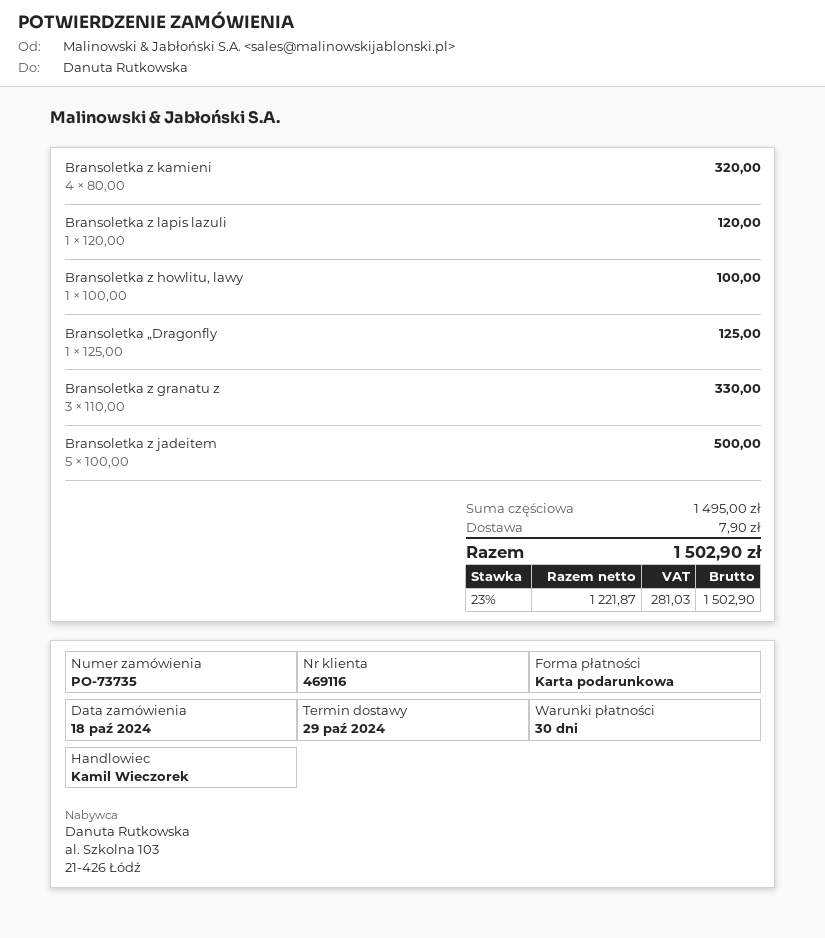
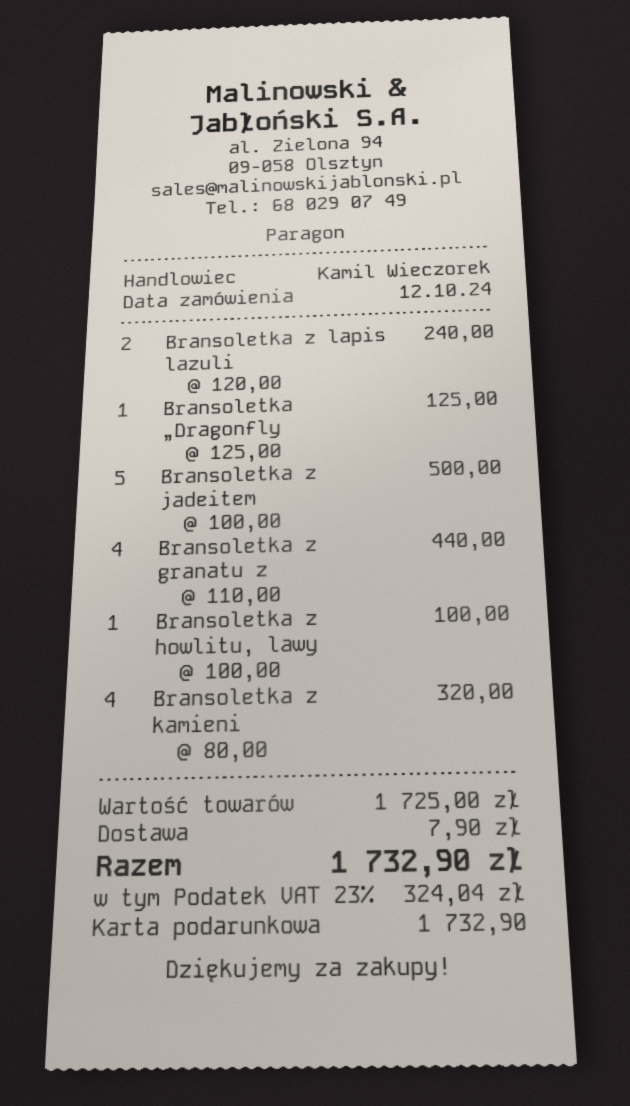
order date: 2024-10-18 -> 2024-10-12
Bransoletka z lapis lazuli: 1 x 120.00 = 120.00 -> 2 x 120.00 = 240.00
Bransoletka z granatu z: 3 x 110.00 = 330.00 -> 4 x 110.00 = 440.00
subtotal: 1495.00 -> 1725.00
tax: 23% = 281.03 -> 23% = 324.04
total: 1502.90 -> 1732.90

